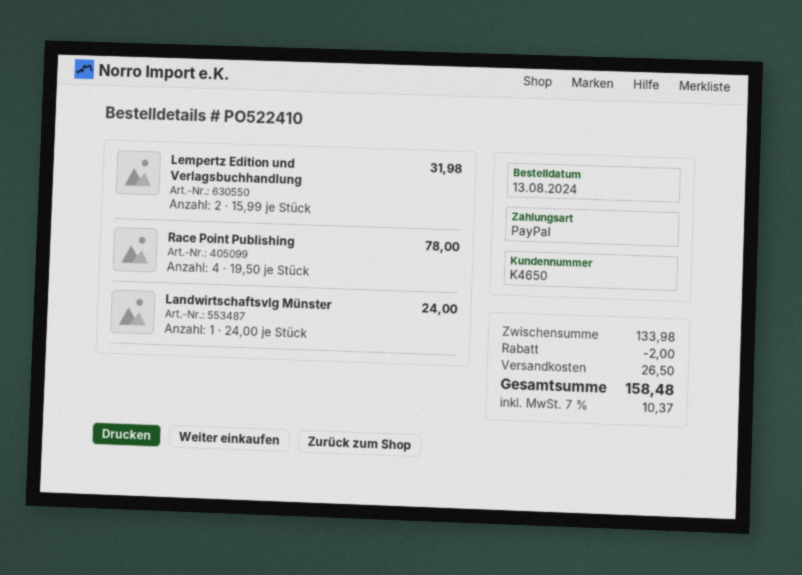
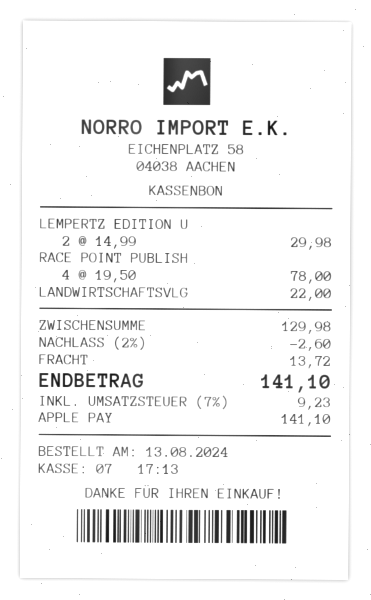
payment method: PayPal -> Apple Pay
Lempertz Edition und Verlagsbuchhandlung: 2 x 15.99 = 31.98 -> 2 x 14.99 = 29.98
Landwirtschaftsvlg Münster: 1 x 24.00 = 24.00 -> 1 x 22.00 = 22.00
subtotal: 133.98 -> 129.98
discount: 2.00 -> 2.60
shipping: 26.50 -> 13.72
tax: 7% = 10.37 -> 7% = 9.23
total: 158.48 -> 141.10

